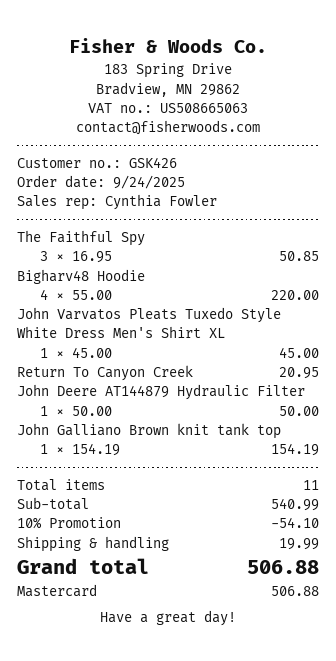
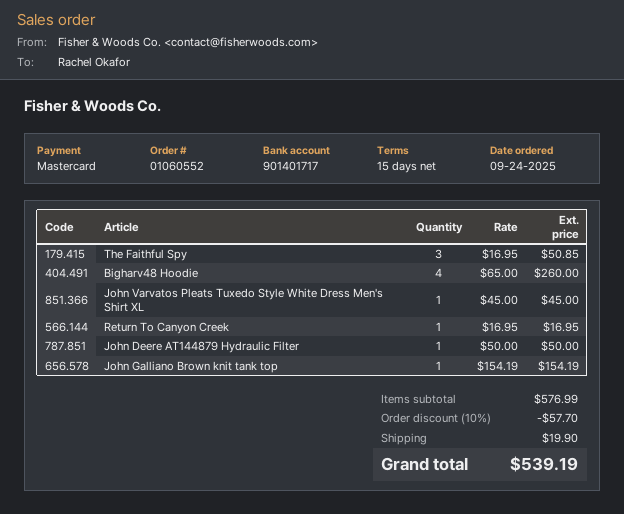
Bigharv48 Hoodie: 4 x 55.00 = 220.00 -> 4 x 65.00 = 260.00
Return To Canyon Creek: 1 x 20.95 = 20.95 -> 1 x 16.95 = 16.95
subtotal: 540.99 -> 576.99
discount: 10% = 54.10 -> 10% = 57.70
shipping: 19.99 -> 19.90
total: 506.88 -> 539.19

